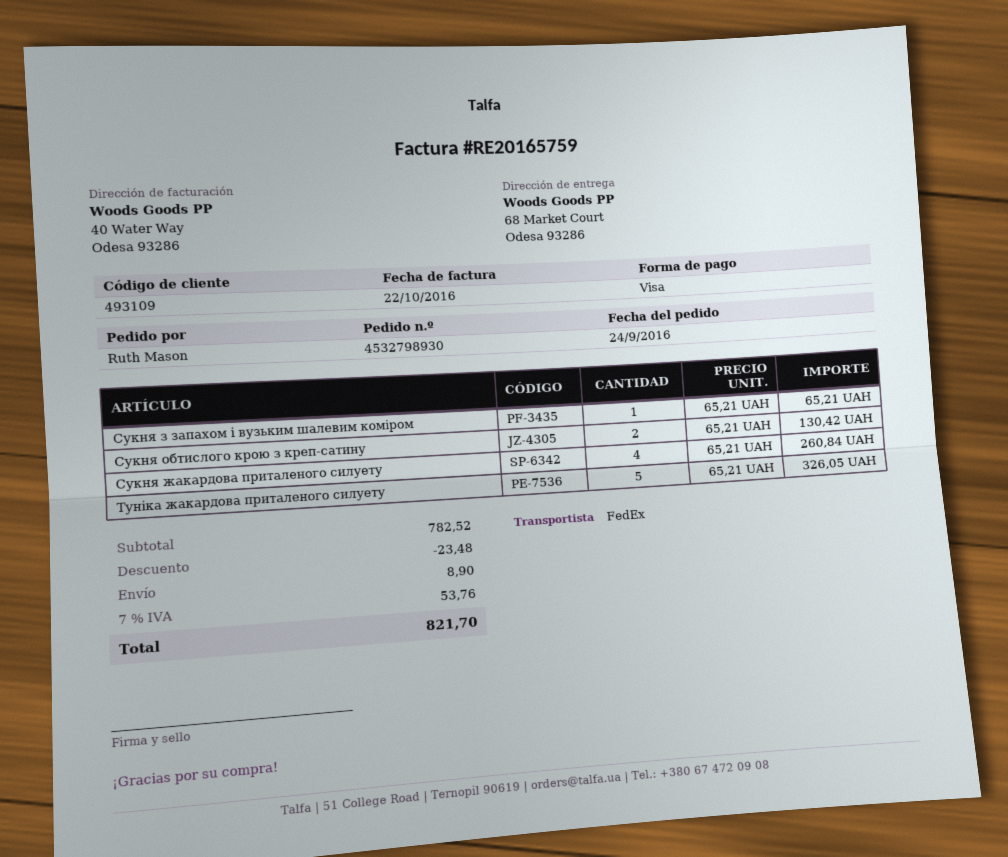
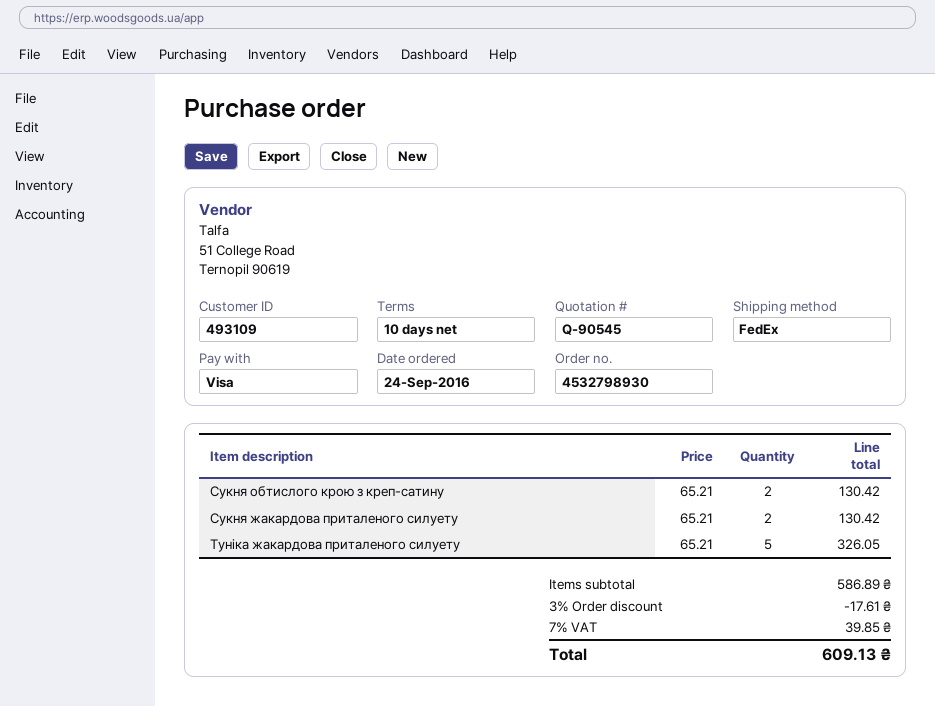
Сукня з запахом і вузьким шалевим коміром: 1 x 65.21 = 65.21 -> none
Сукня жакардова приталеного силуету: 4 x 65.21 = 260.84 -> 2 x 65.21 = 130.42
subtotal: 782.52 -> 586.89
discount: 23.48 -> 17.61
shipping: 8.90 -> none
tax: 7% = 53.76 -> 7% = 39.85
total: 821.70 -> 609.13

